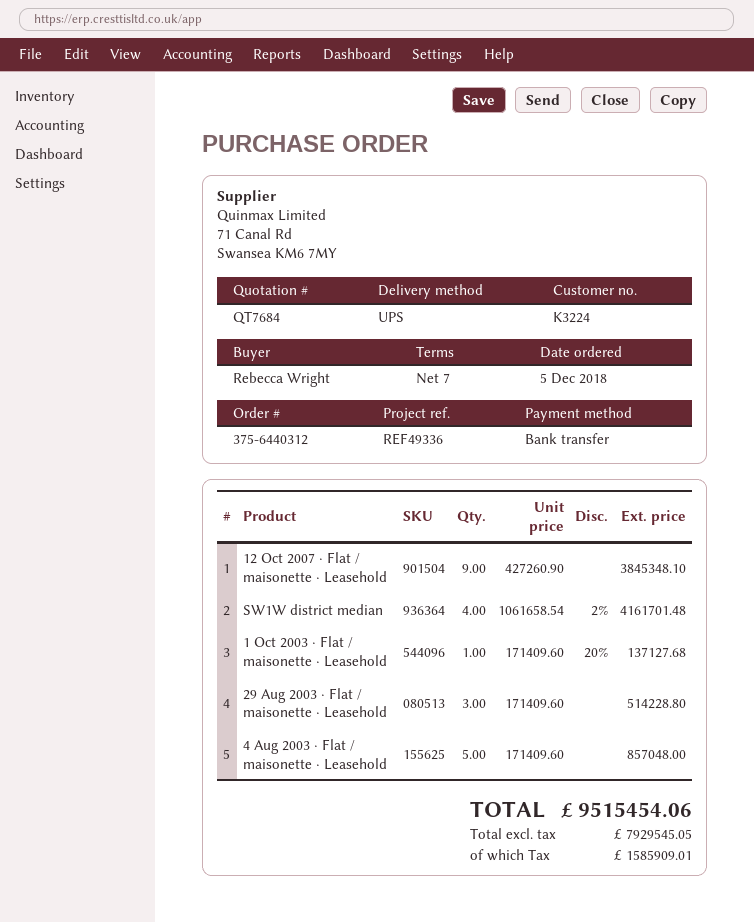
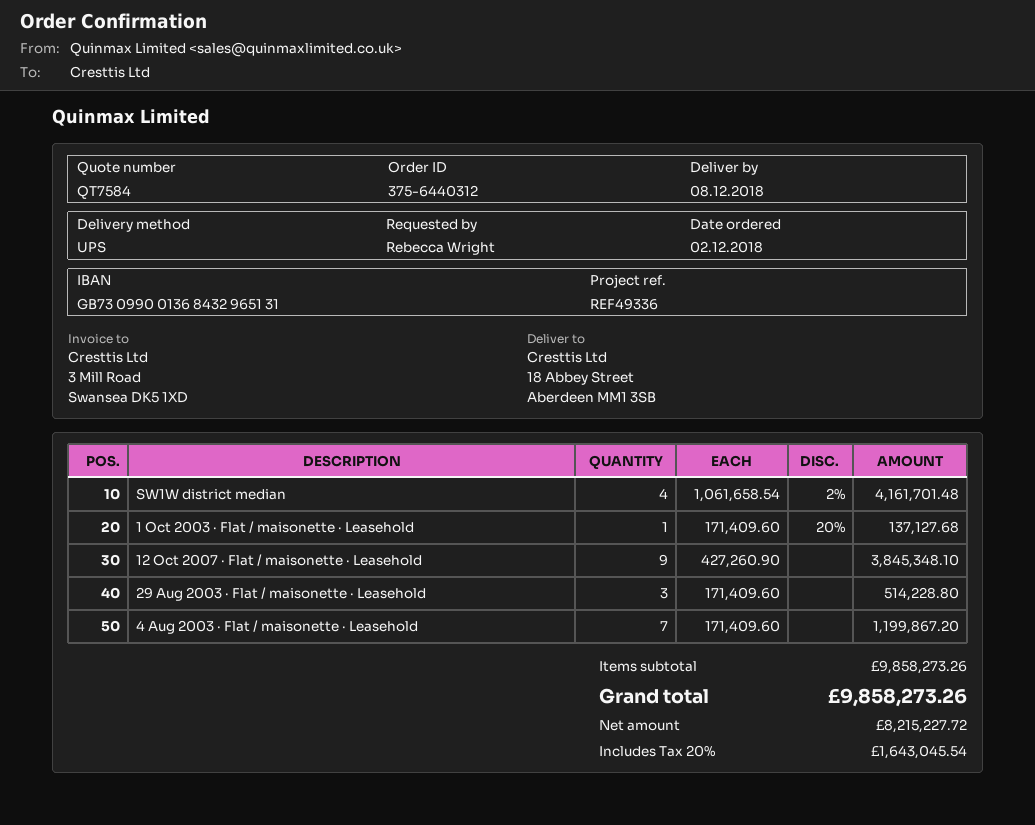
quote number: QT7684 -> QT7584
order date: 2018-12-05 -> 2018-12-02
4 Aug 2003 · Flat / maisonette · Leasehold: 5 x 171409.60 = 857048.00 -> 7 x 171409.60 = 1199867.20
net: 7929545.05 -> 8215227.72
tax: 1585909.01 -> 1643045.54
total: 9515454.06 -> 9858273.26

